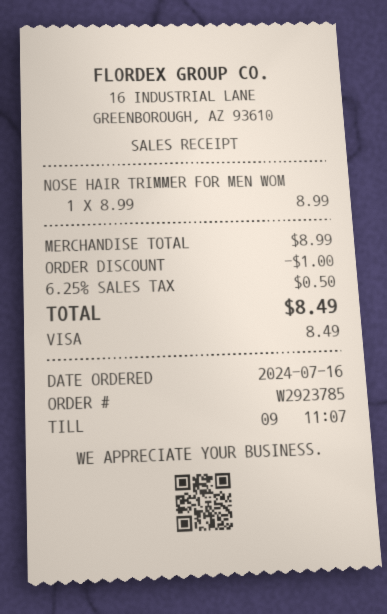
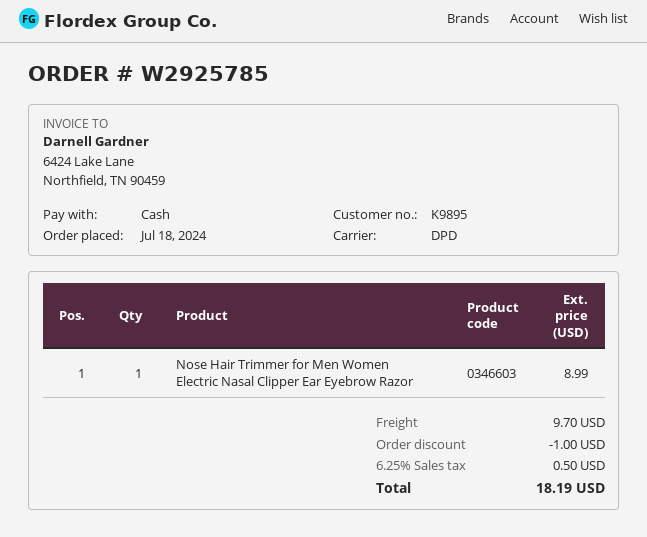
order number: W2923785 -> W2925785
order date: 2024-07-16 -> 2024-07-18
payment method: Visa -> cash
shipping: none -> 9.70
total: 8.49 -> 18.19

